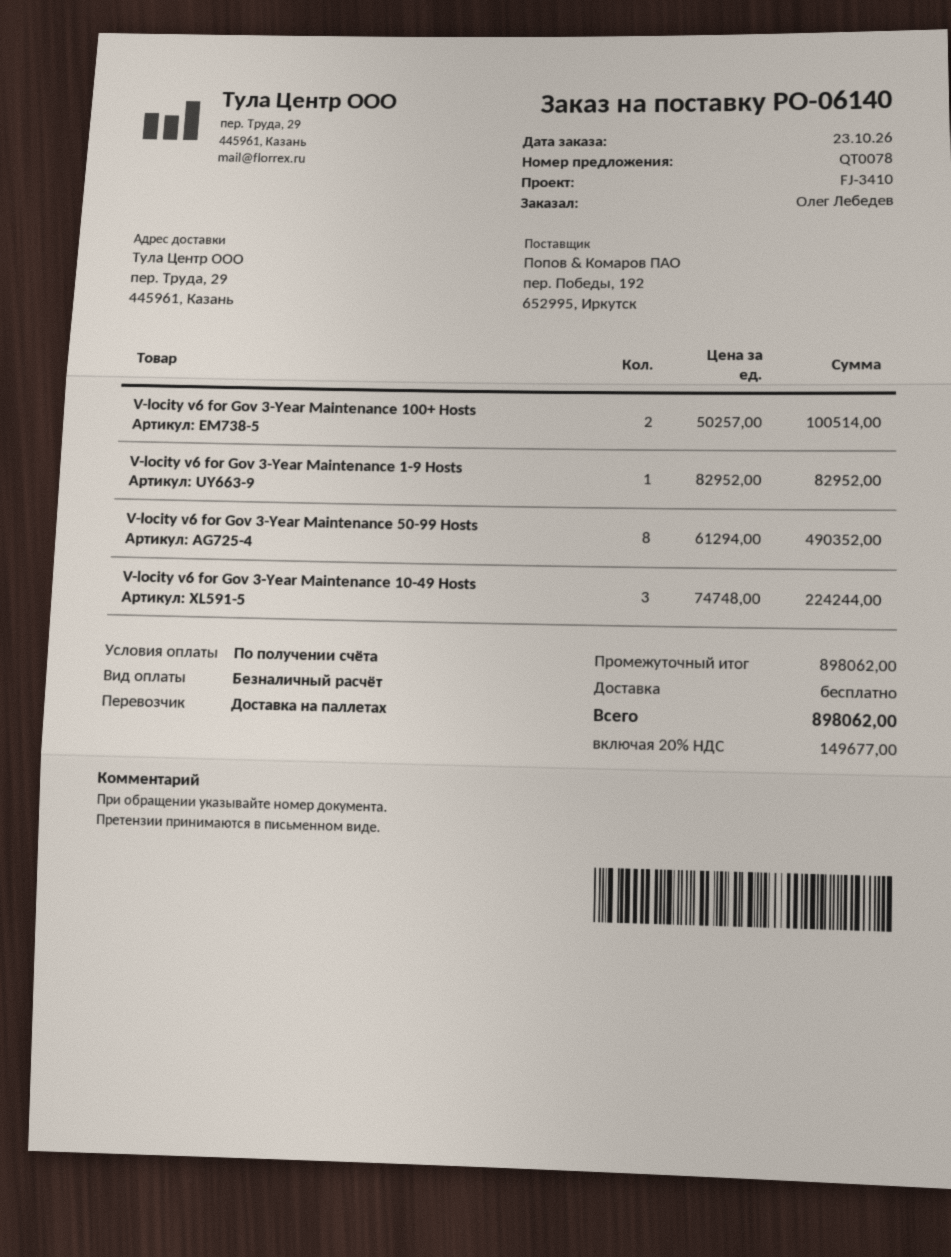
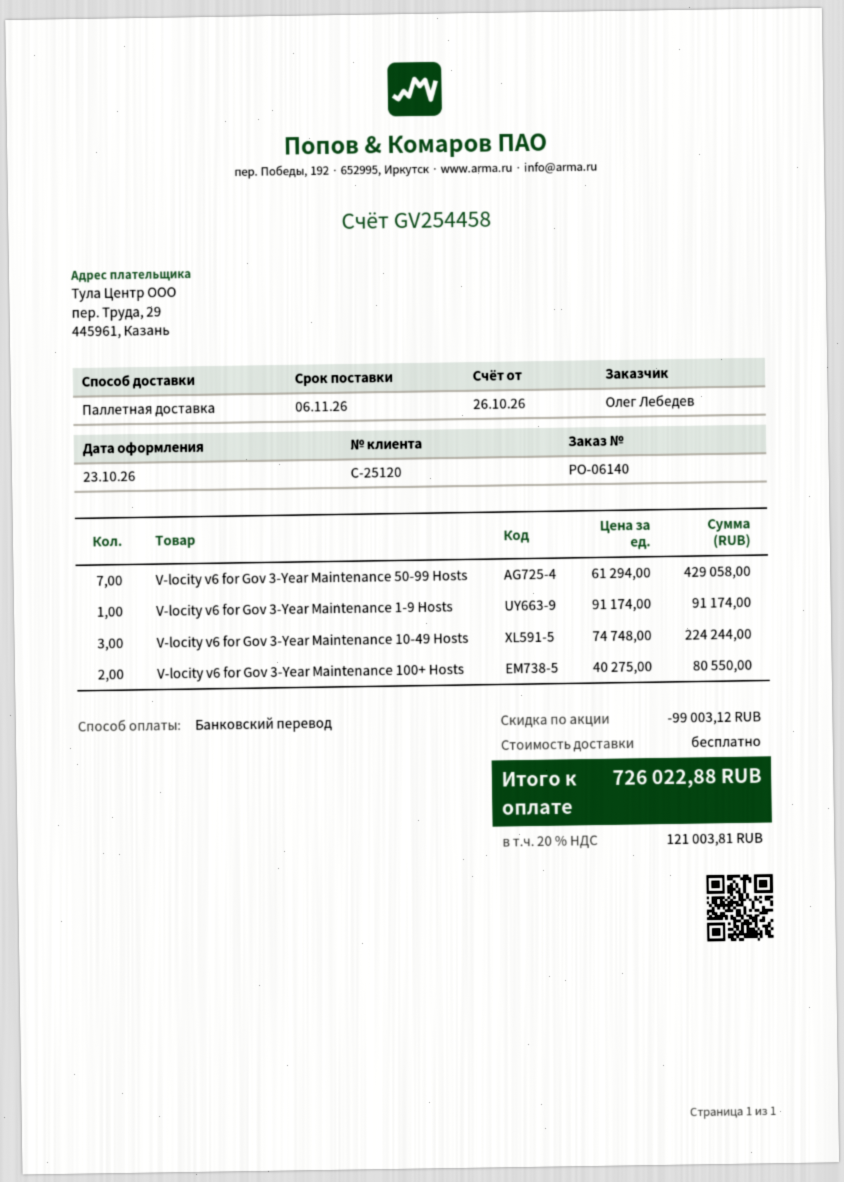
V-locity v6 for Gov 3-Year Maintenance 100+ Hosts: 2 x 50257.00 = 100514.00 -> 2 x 40275.00 = 80550.00
V-locity v6 for Gov 3-Year Maintenance 1-9 Hosts: 1 x 82952.00 = 82952.00 -> 1 x 91174.00 = 91174.00
V-locity v6 for Gov 3-Year Maintenance 50-99 Hosts: 8 x 61294.00 = 490352.00 -> 7 x 61294.00 = 429058.00
discount: none -> 99003.12
tax: 20% = 149677.00 -> 20% = 121003.81
total: 898062.00 -> 726022.88

